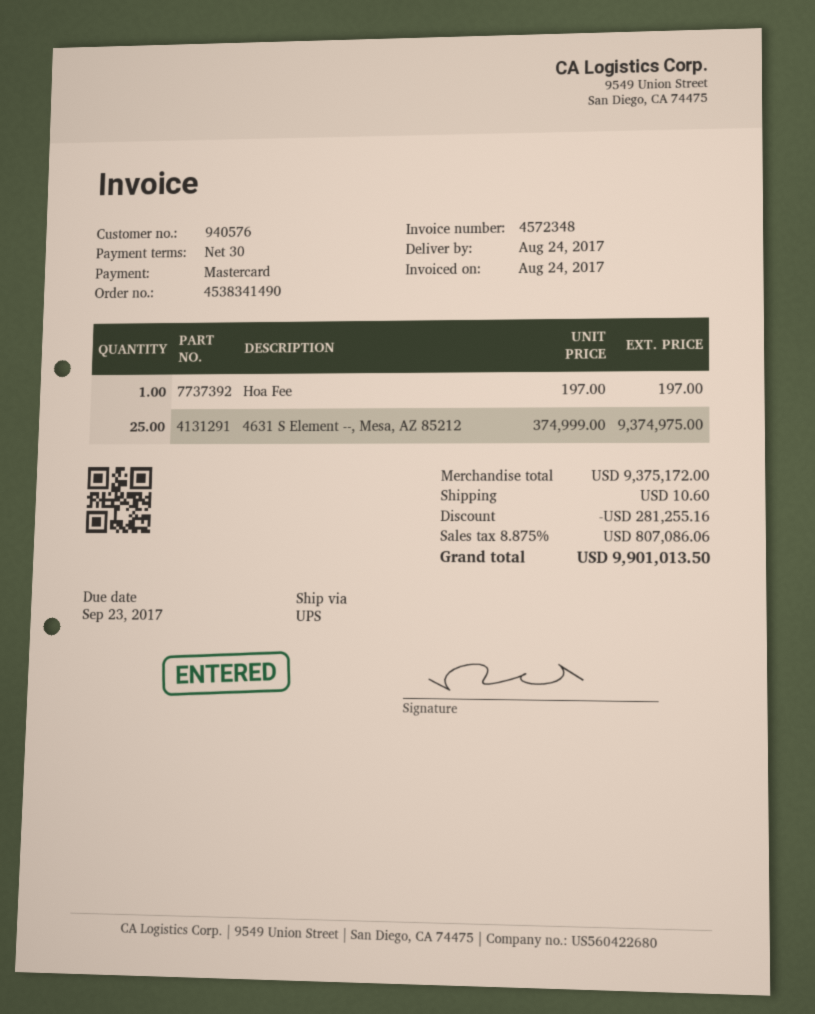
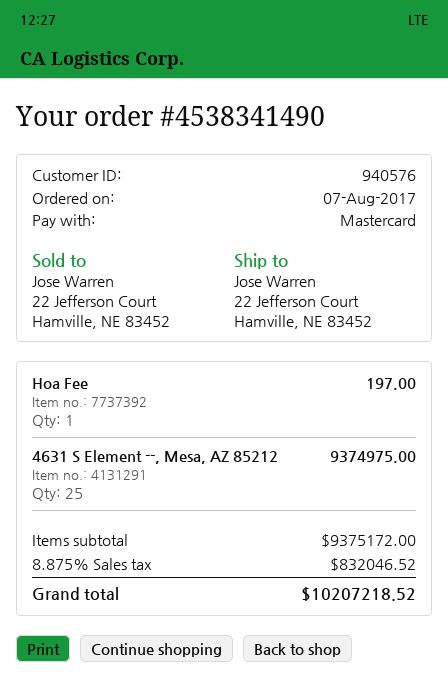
discount: 281255.16 -> none
shipping: 10.60 -> none
tax: 8.875% = 807086.06 -> 8.875% = 832046.52
total: 9901013.50 -> 10207218.52

